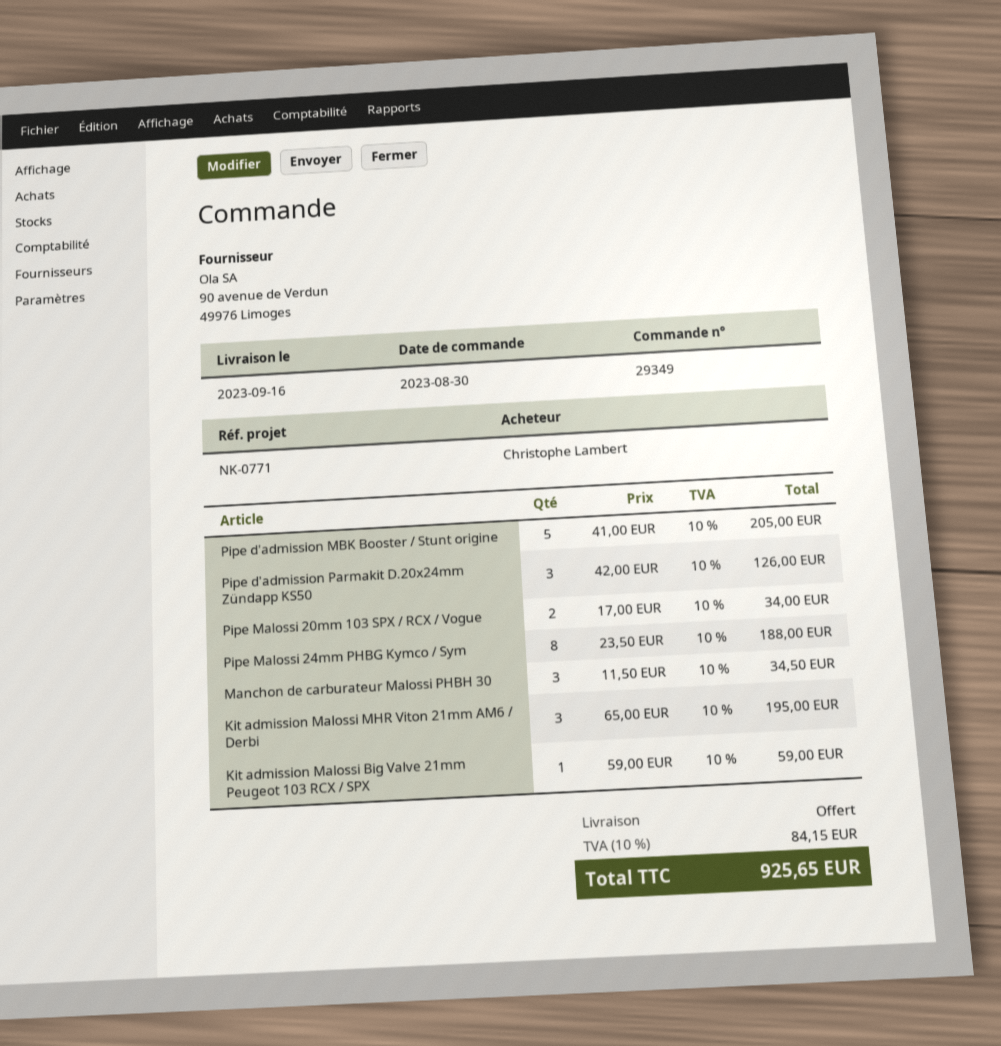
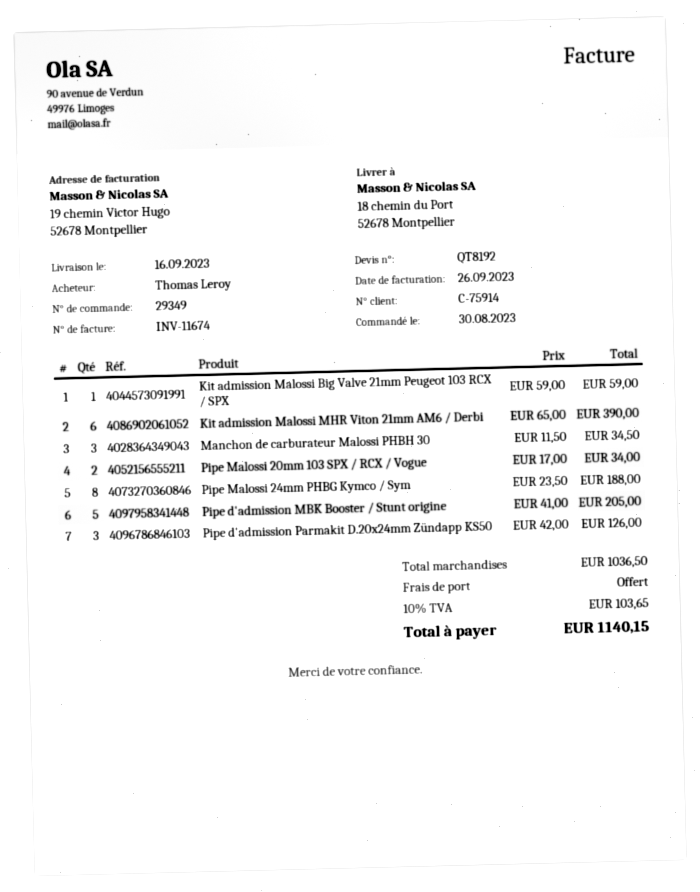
ordered by: Christophe Lambert -> Thomas Leroy
Kit admission Malossi MHR Viton 21mm AM6 / Derbi: 3 x 65.00 = 195.00 -> 6 x 65.00 = 390.00
tax: 10% = 84.15 -> 10% = 103.65
total: 925.65 -> 1140.15

